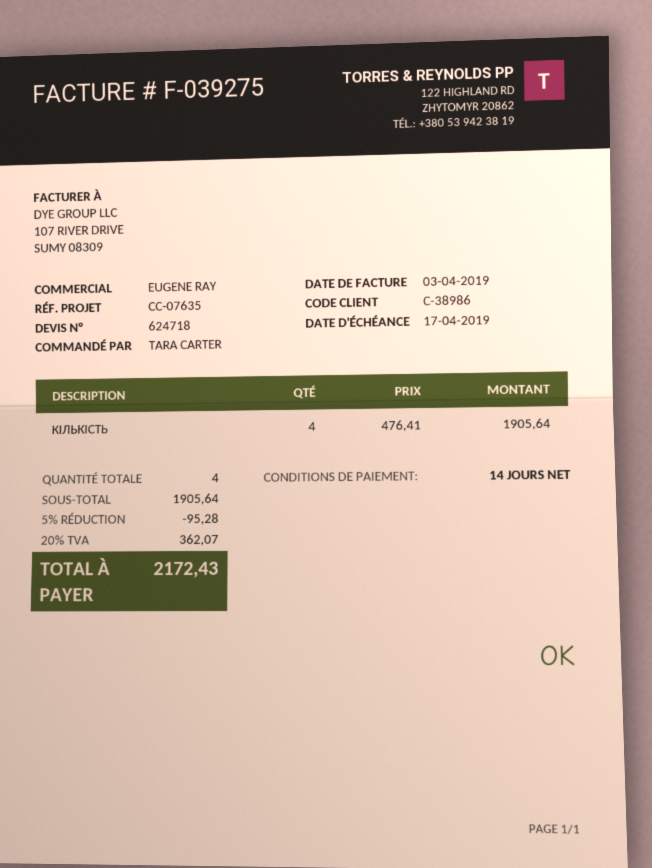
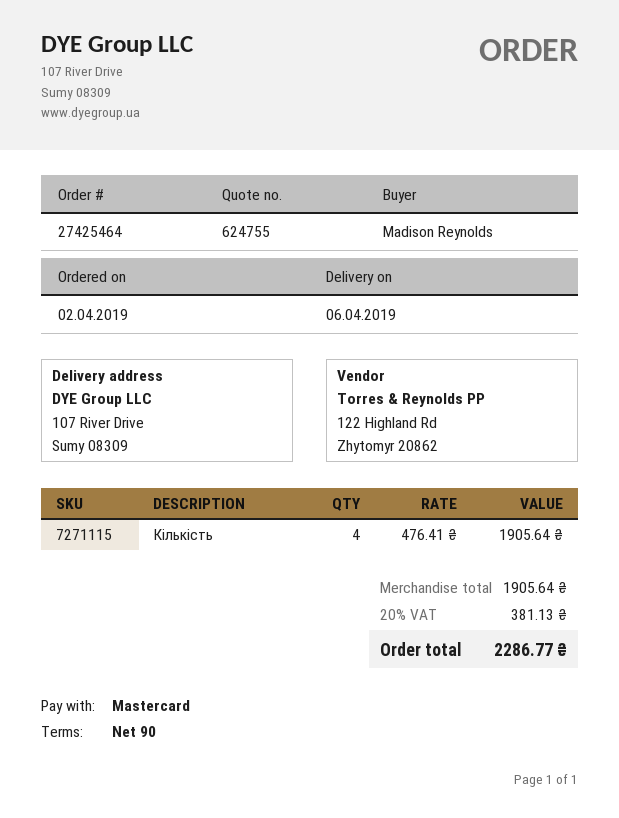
quote number: 624718 -> 624755
payment terms: 14 days -> 90 days
ordered by: TARA CARTER -> Madison Reynolds
discount: 5% = 95.28 -> none
tax: 20% = 362.07 -> 20% = 381.13
total: 2172.43 -> 2286.77

